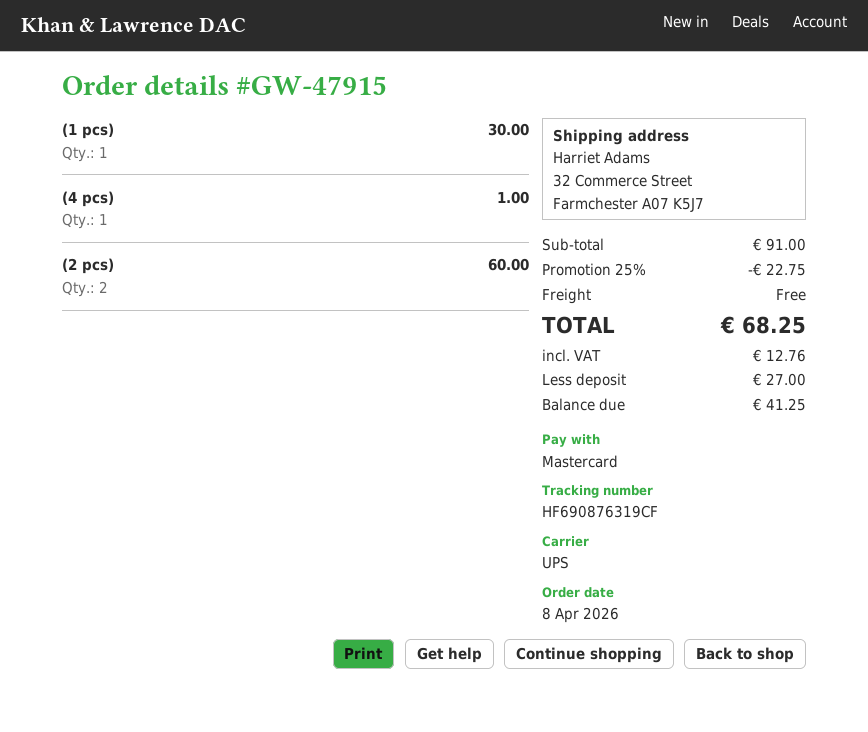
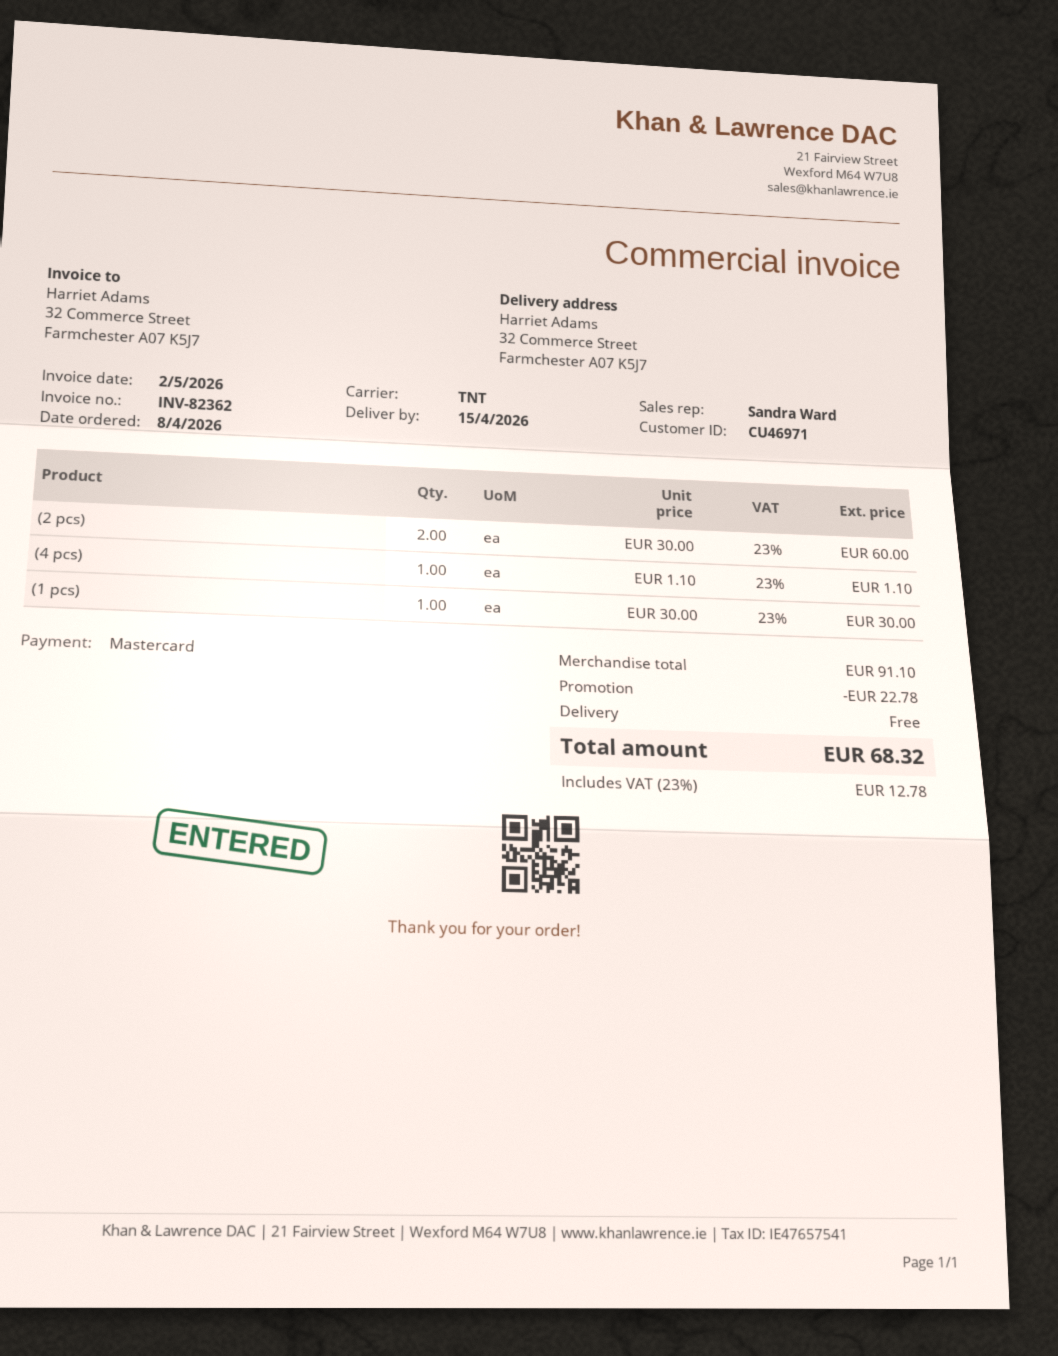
shipping method: UPS -> TNT
(4 pcs): 1 for 1.00 -> 1 for 1.10
subtotal: 91.00 -> 91.10
discount: 22.75 -> 22.78
tax: 12.76 -> 12.78
total: 68.25 -> 68.32

